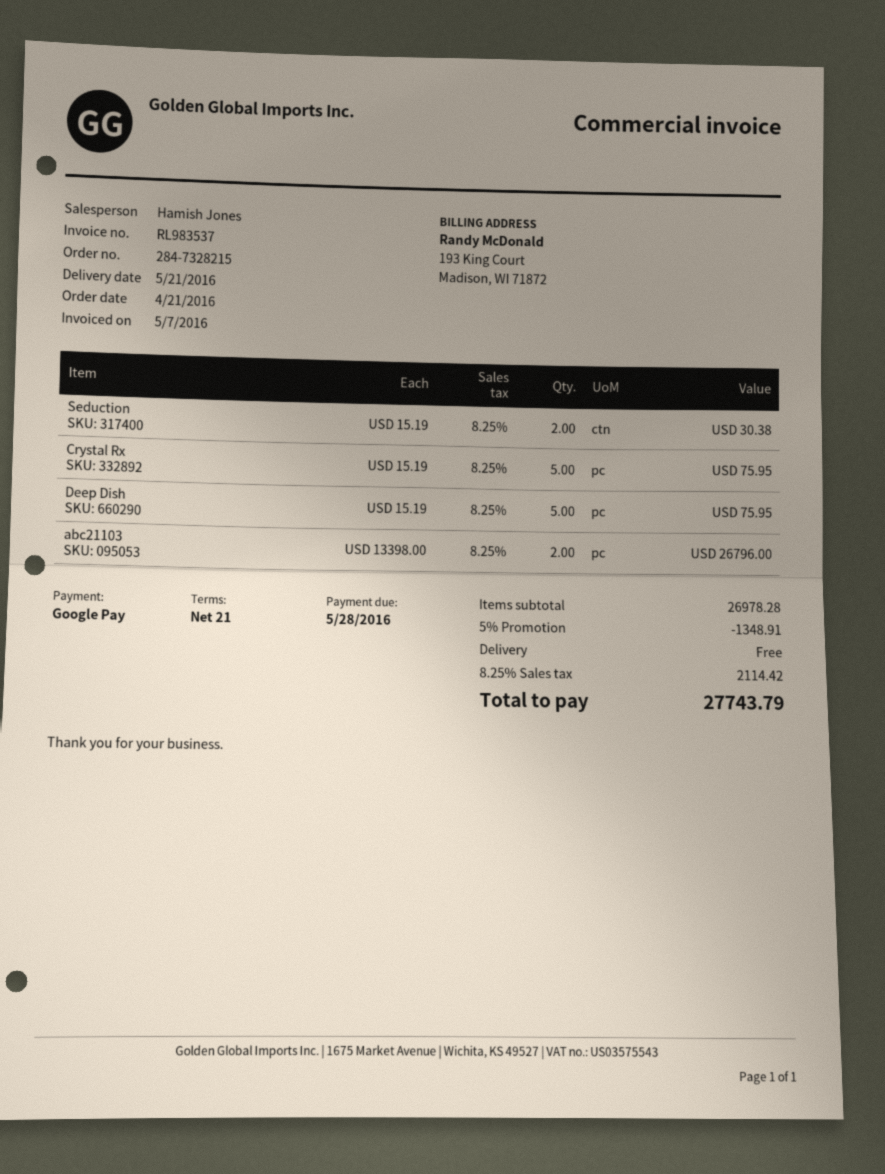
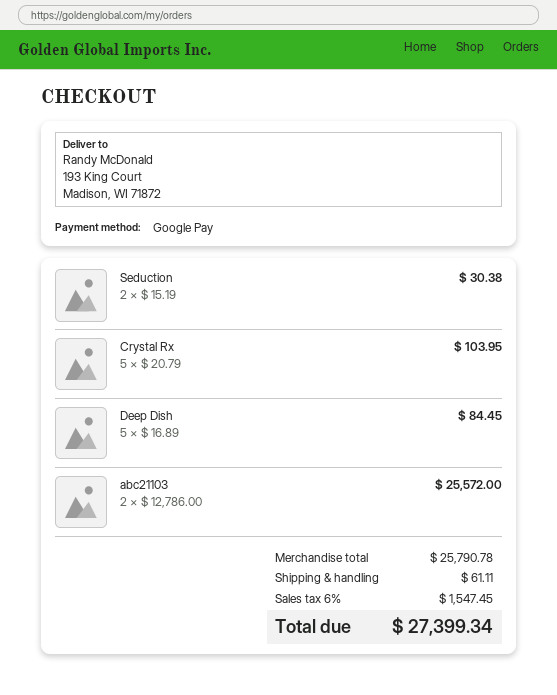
Crystal Rx: 5 x 15.19 = 75.95 -> 5 x 20.79 = 103.95
Deep Dish: 5 x 15.19 = 75.95 -> 5 x 16.89 = 84.45
abc21103: 2 x 13398.00 = 26796.00 -> 2 x 12786.00 = 25572.00
subtotal: 26978.28 -> 25790.78
discount: 5% = 1348.91 -> none
shipping: 0.00 -> 61.11
tax: 8.25% = 2114.42 -> 6% = 1547.45
total: 27743.79 -> 27399.34

